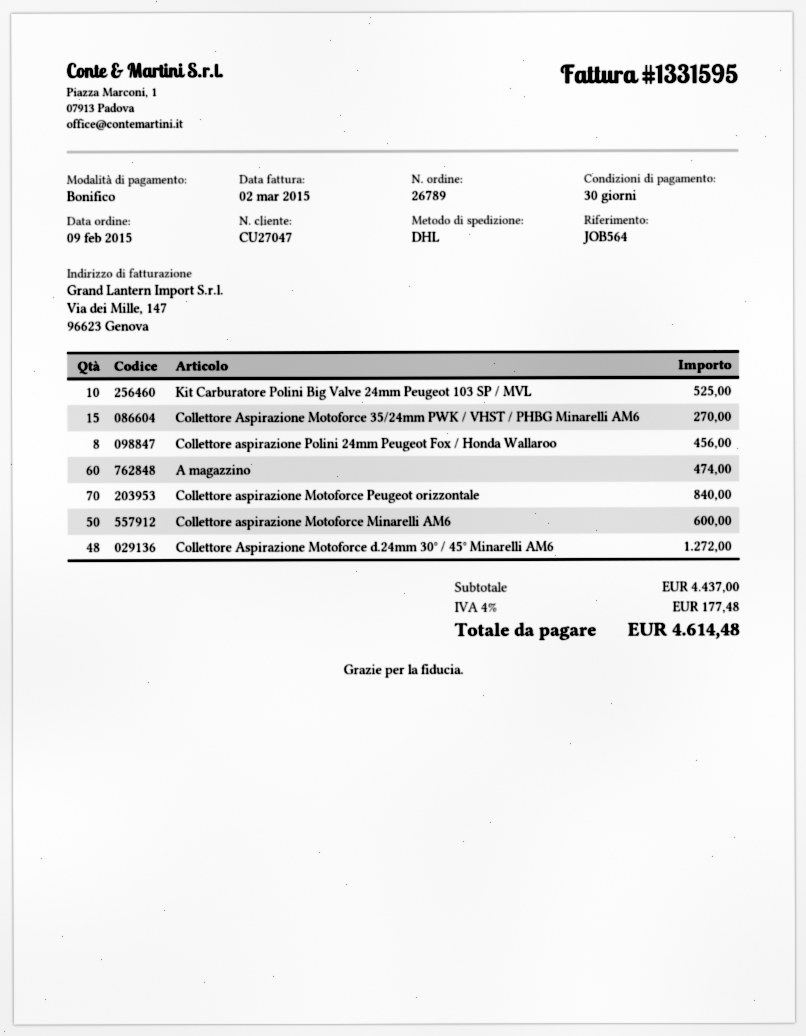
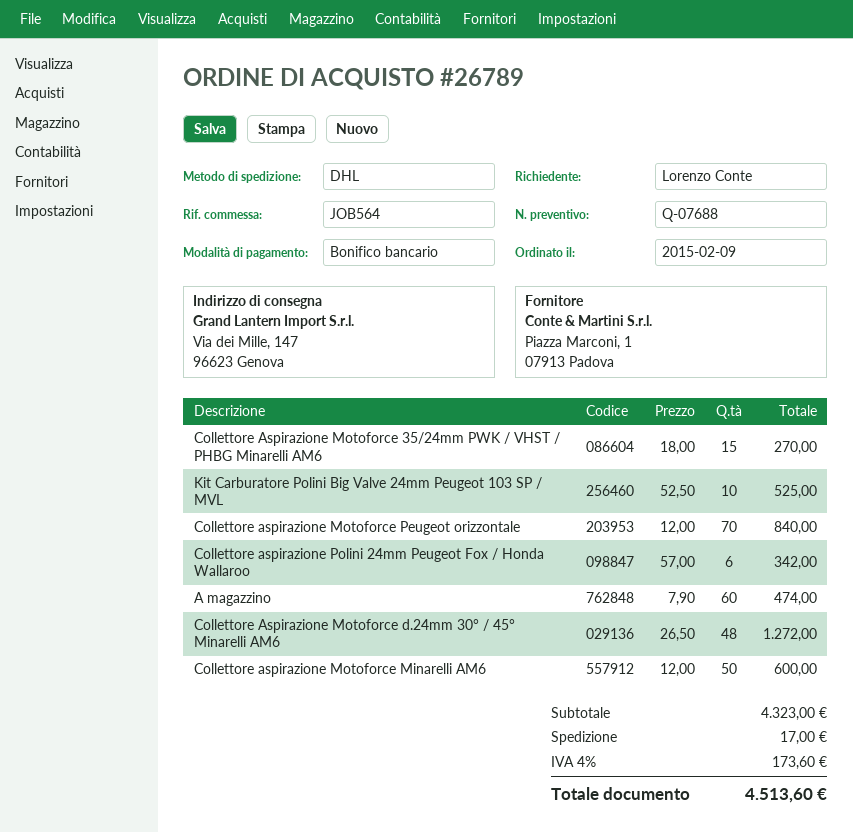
Collettore aspirazione Polini 24mm Peugeot Fox / Honda Wallaroo: 8 for 456.00 -> 6 for 342.00
subtotal: 4437.00 -> 4323.00
shipping: none -> 17.00
tax: 4% = 177.48 -> 4% = 173.60
total: 4614.48 -> 4513.60

